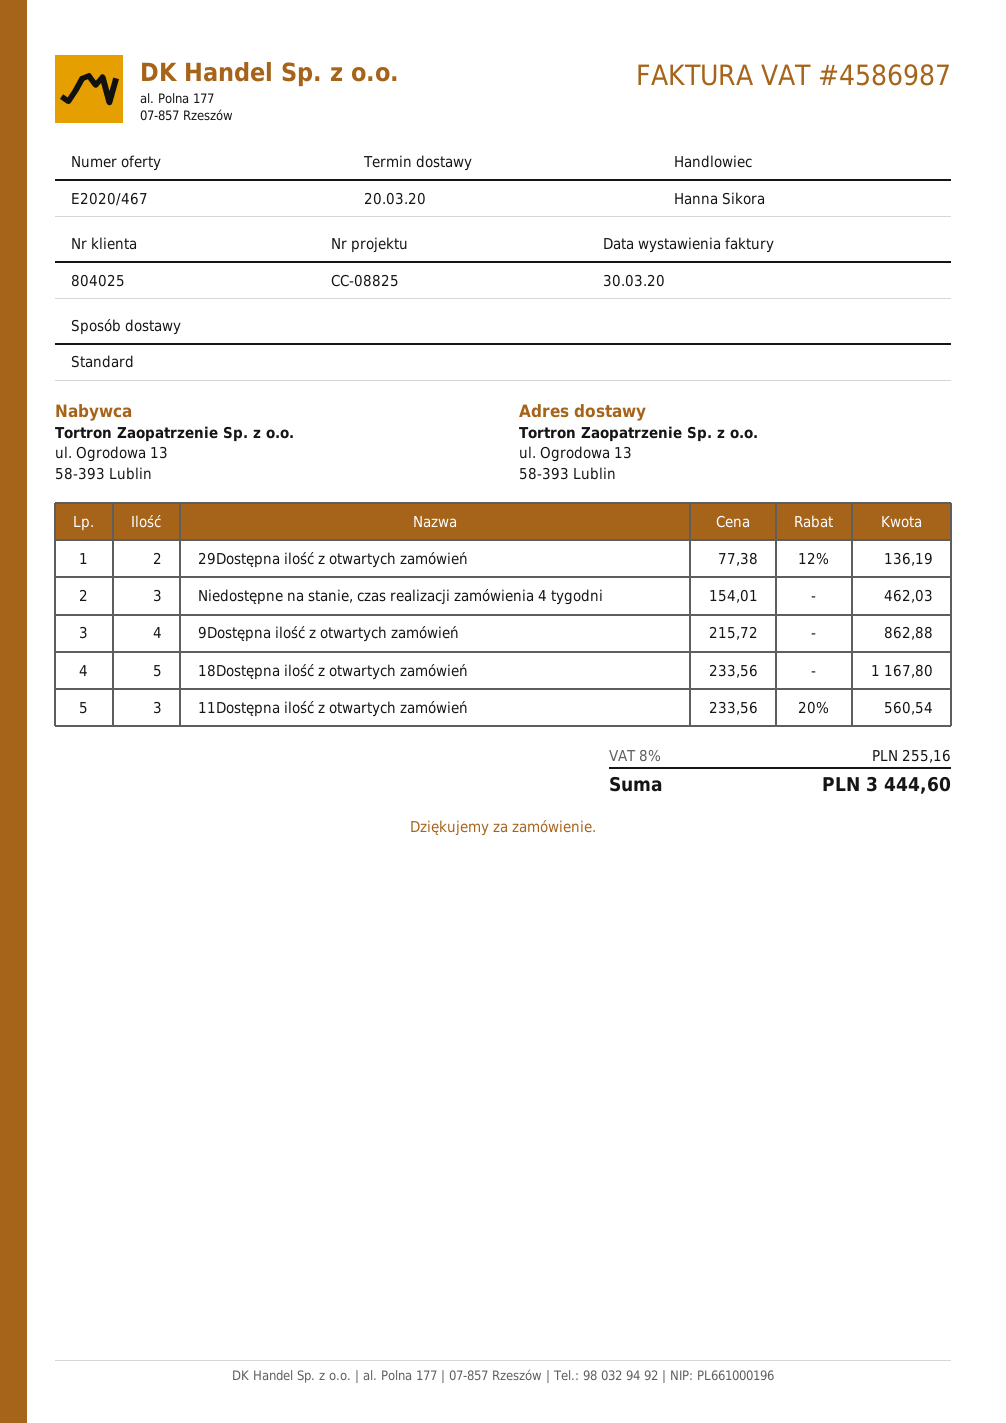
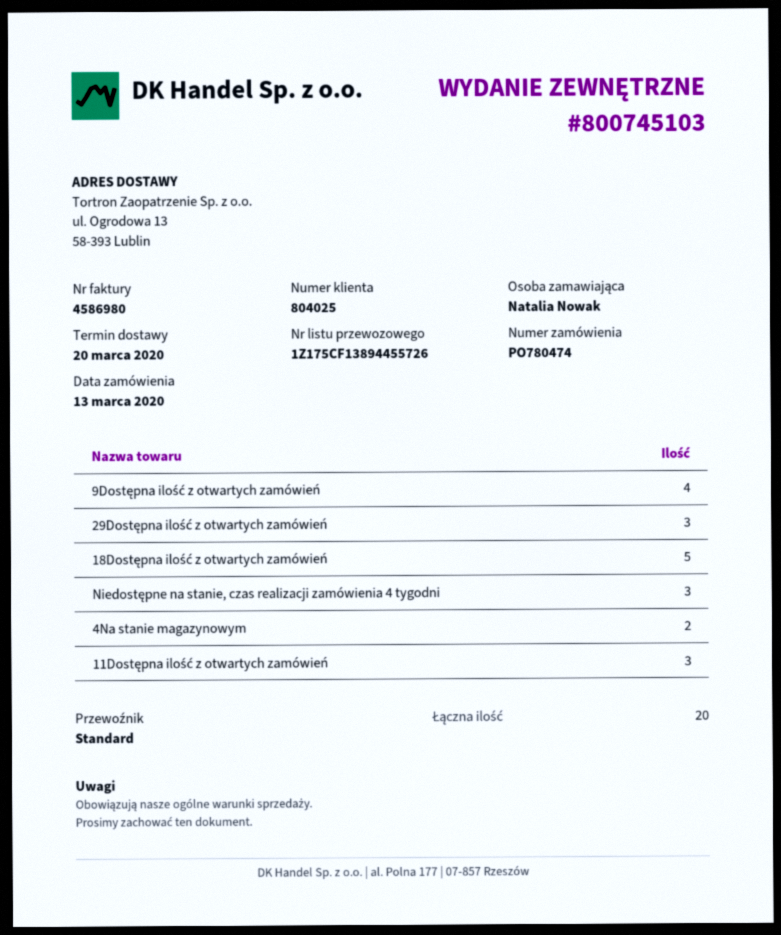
invoice number: 4586987 -> 4586980
29Dostępna ilość z otwartych zamówień: 2 -> 3
4Na stanie magazynowym: none -> 2

